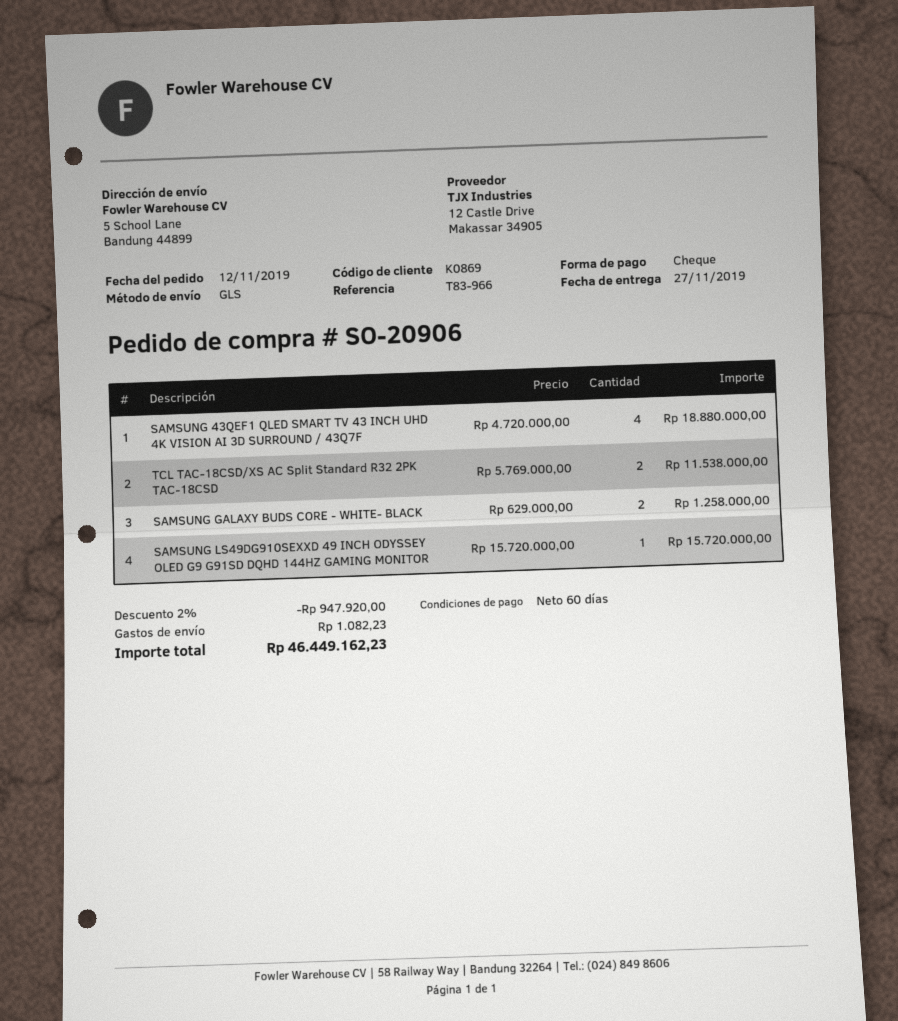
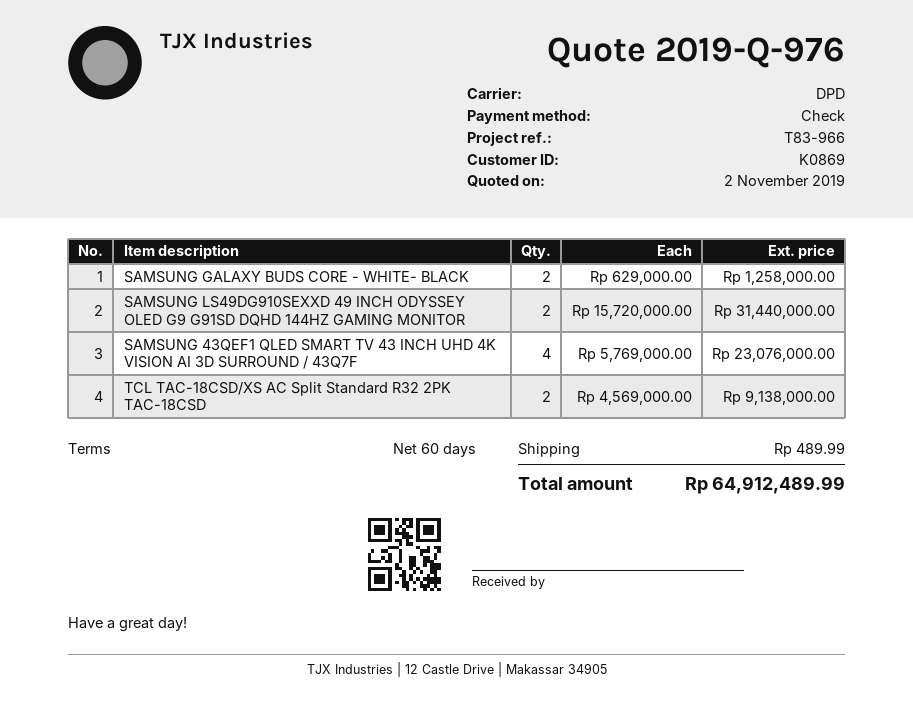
shipping method: GLS -> DPD
SAMSUNG 43QEF1 QLED SMART TV 43 INCH UHD 4K VISION AI 3D SURROUND / 43Q7F: 4 x 4720000.00 = 18880000.00 -> 4 x 5769000.00 = 23076000.00
TCL TAC-18CSD/XS AC Split Standard R32 2PK TAC-18CSD: 2 x 5769000.00 = 11538000.00 -> 2 x 4569000.00 = 9138000.00
SAMSUNG LS49DG910SEXXD 49 INCH ODYSSEY OLED G9 G91SD DQHD 144HZ GAMING MONITOR: 1 x 15720000.00 = 15720000.00 -> 2 x 15720000.00 = 31440000.00
discount: 2% = 947920.00 -> none
shipping: 1082.23 -> 489.99
total: 46449162.23 -> 64912489.99

